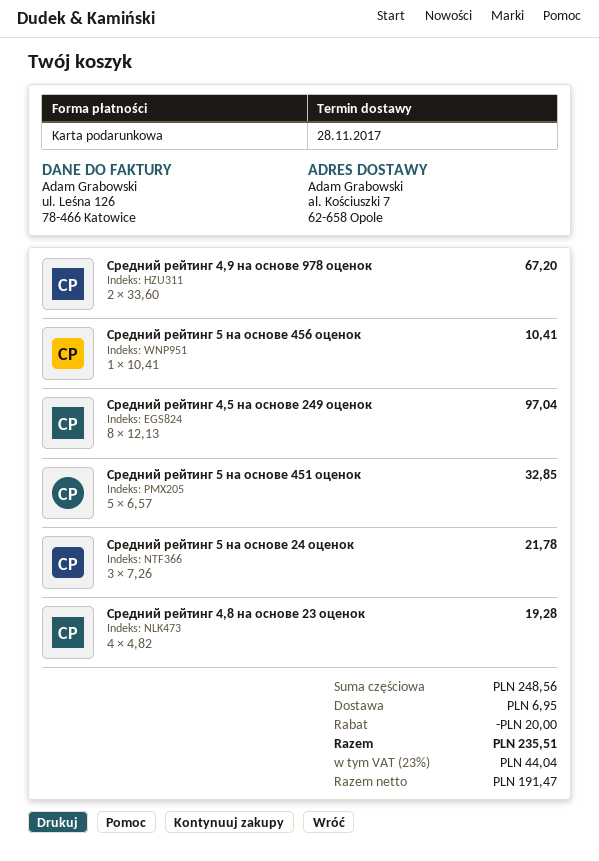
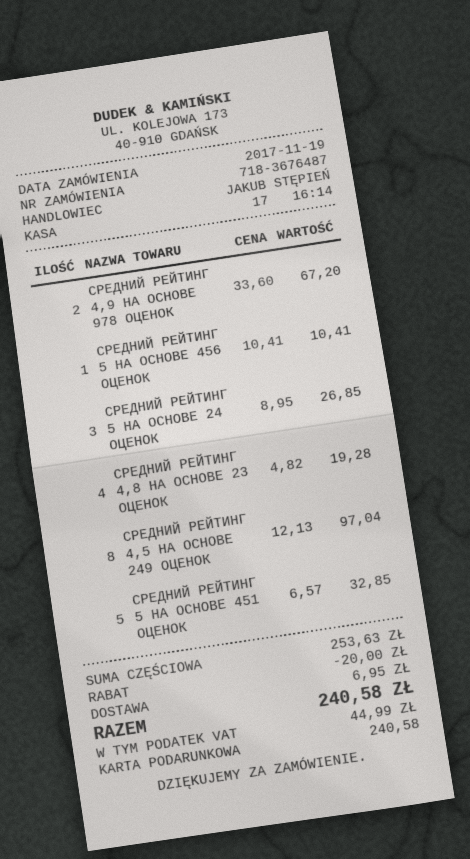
Средний рейтинг 5 на основе 24 оценок: 3 x 7.26 = 21.78 -> 3 x 8.95 = 26.85
subtotal: 248.56 -> 253.63
tax: 44.04 -> 44.99
total: 235.51 -> 240.58

